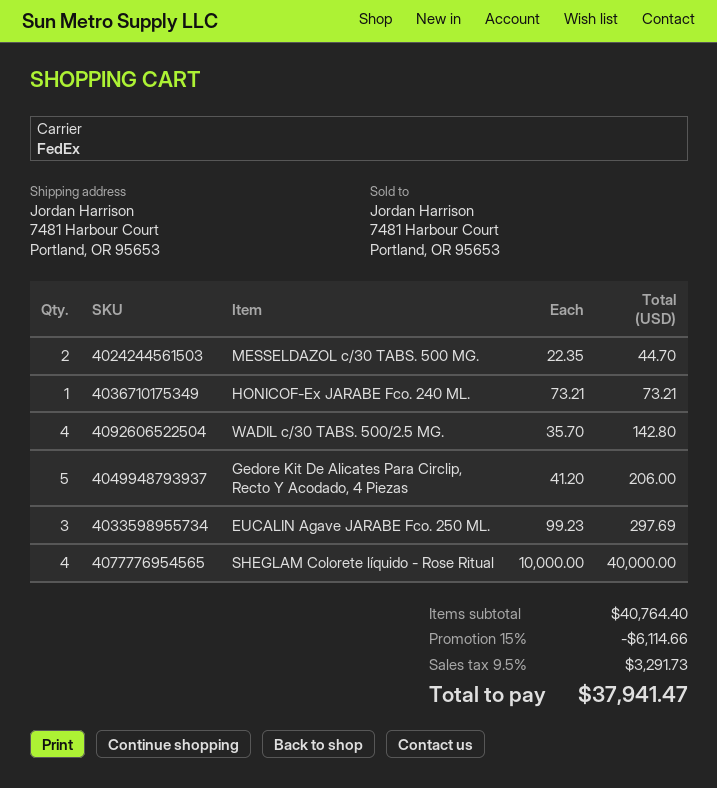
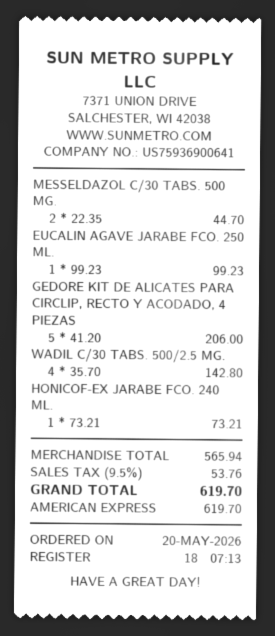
EUCALIN Agave JARABE Fco. 250 ML.: 3 x 99.23 = 297.69 -> 1 x 99.23 = 99.23
SHEGLAM Colorete líquido - Rose Ritual: 4 x 10000.00 = 40000.00 -> none
subtotal: 40764.40 -> 565.94
discount: 15% = 6114.66 -> none
tax: 9.5% = 3291.73 -> 9.5% = 53.76
total: 37941.47 -> 619.70

